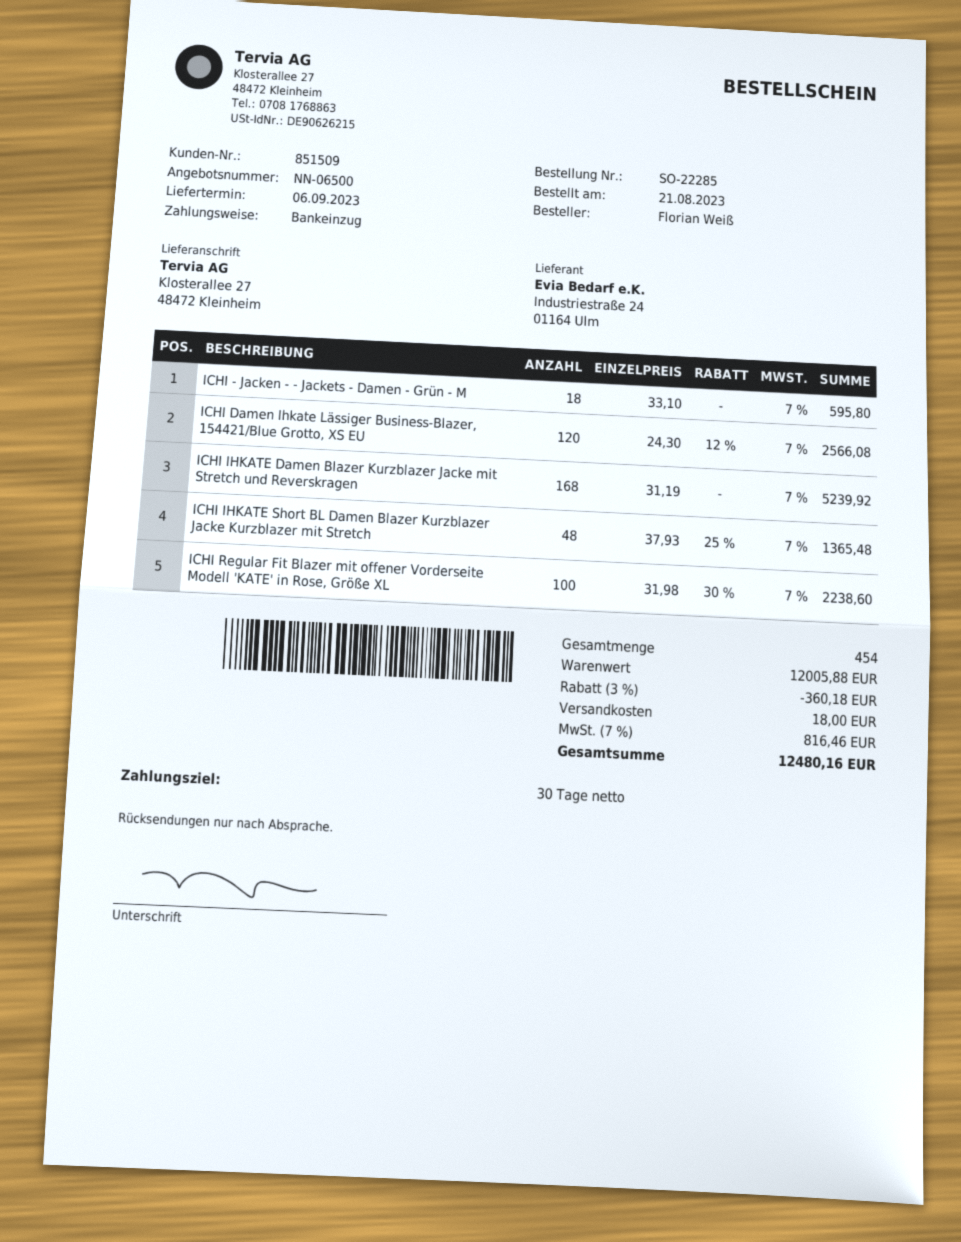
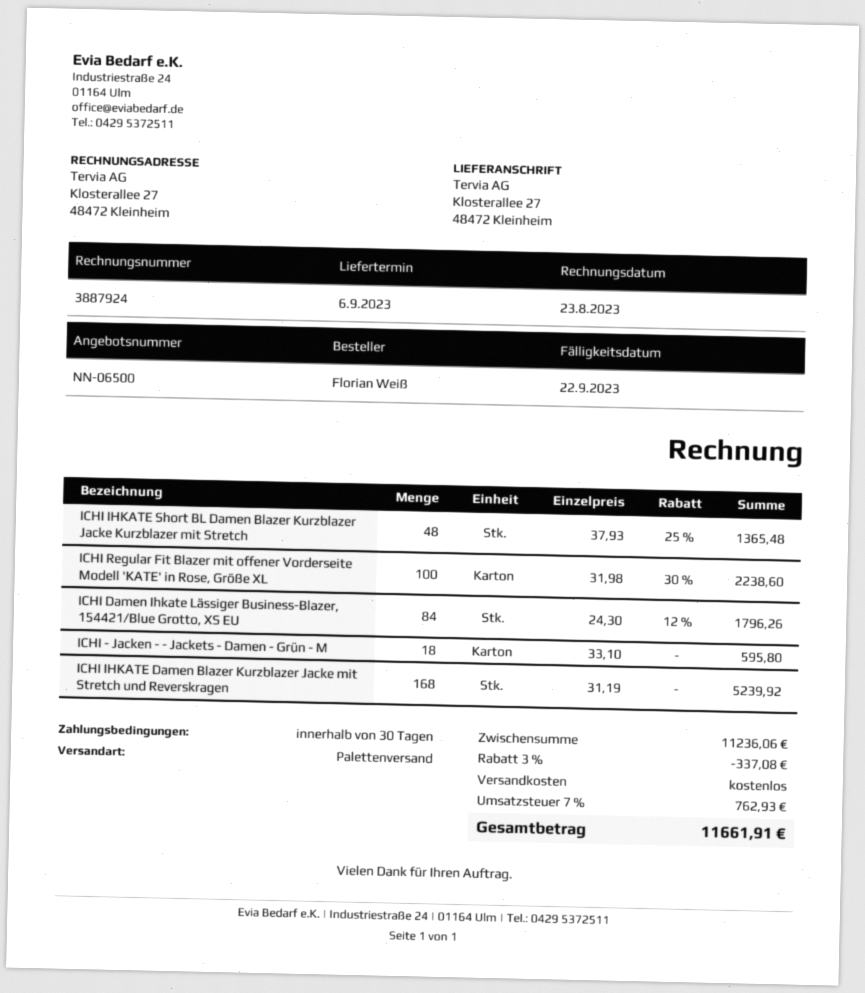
ICHI Damen Ihkate Lässiger Business-Blazer, 154421/Blue Grotto, XS EU: 120 x 24.30 - 12% = 2566.08 -> 84 x 24.30 - 12% = 1796.26
subtotal: 12005.88 -> 11236.06
discount: 3% = 360.18 -> 3% = 337.08
shipping: 18.00 -> 0.00
tax: 7% = 816.46 -> 7% = 762.93
total: 12480.16 -> 11661.91

